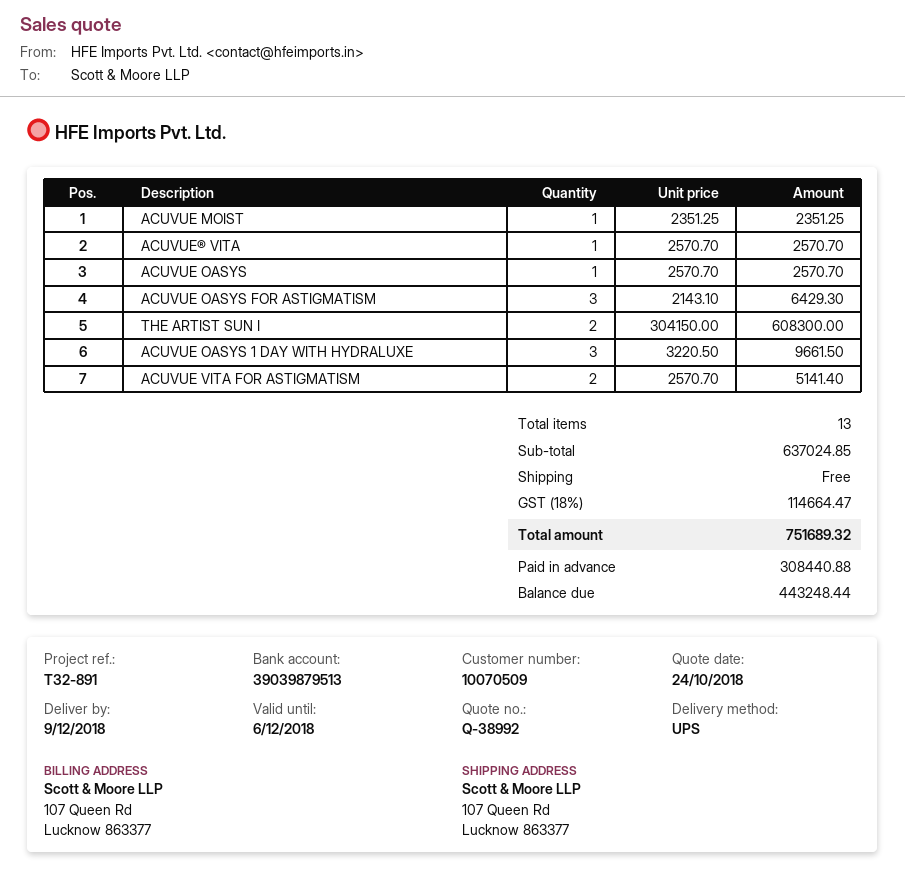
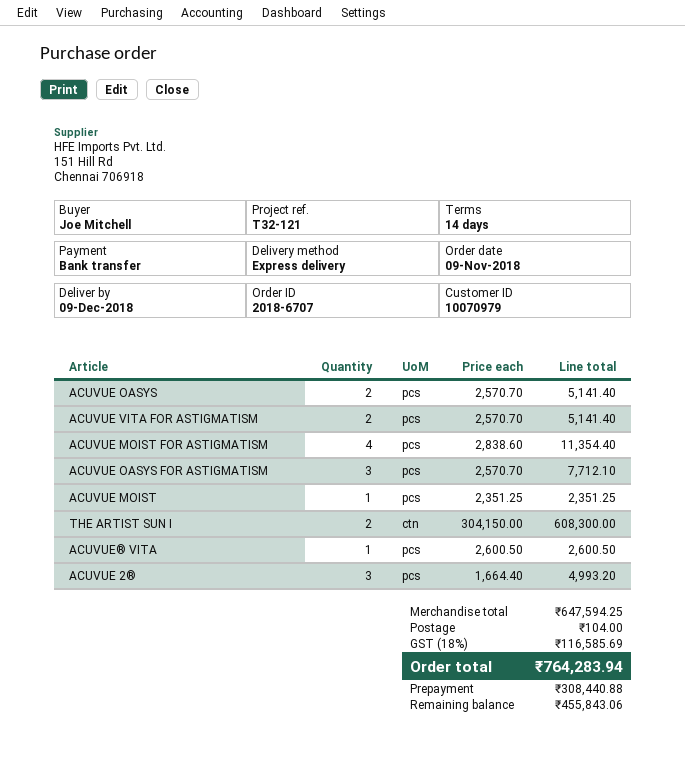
customer number: 10070509 -> 10070979
reference: T32-891 -> T32-121
shipping method: UPS -> express
ACUVUE® VITA: 1 x 2570.70 = 2570.70 -> 1 x 2600.50 = 2600.50
ACUVUE OASYS: 1 x 2570.70 = 2570.70 -> 2 x 2570.70 = 5141.40
ACUVUE OASYS FOR ASTIGMATISM: 3 x 2143.10 = 6429.30 -> 3 x 2570.70 = 7712.10
ACUVUE OASYS 1 DAY WITH HYDRALUXE: 3 x 3220.50 = 9661.50 -> none
ACUVUE MOIST FOR ASTIGMATISM: none -> 4 x 2838.60 = 11354.40
ACUVUE 2®: none -> 3 x 1664.40 = 4993.20
subtotal: 637024.85 -> 647594.25
shipping: 0.00 -> 104.00
tax: 18% = 114664.47 -> 18% = 116585.69
total: 751689.32 -> 764283.94
balance: 443248.44 -> 455843.06

